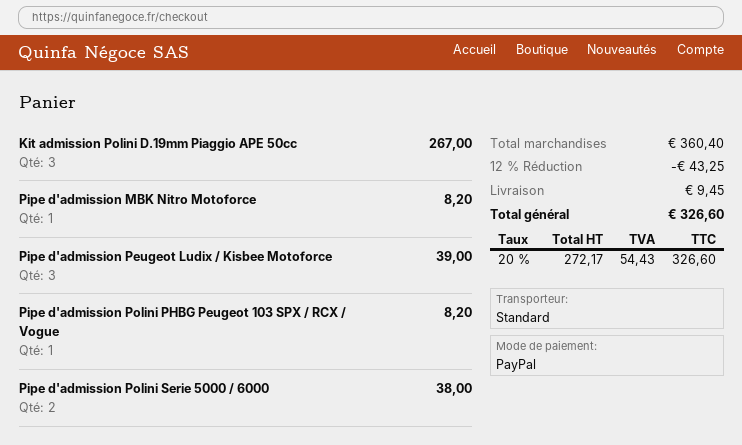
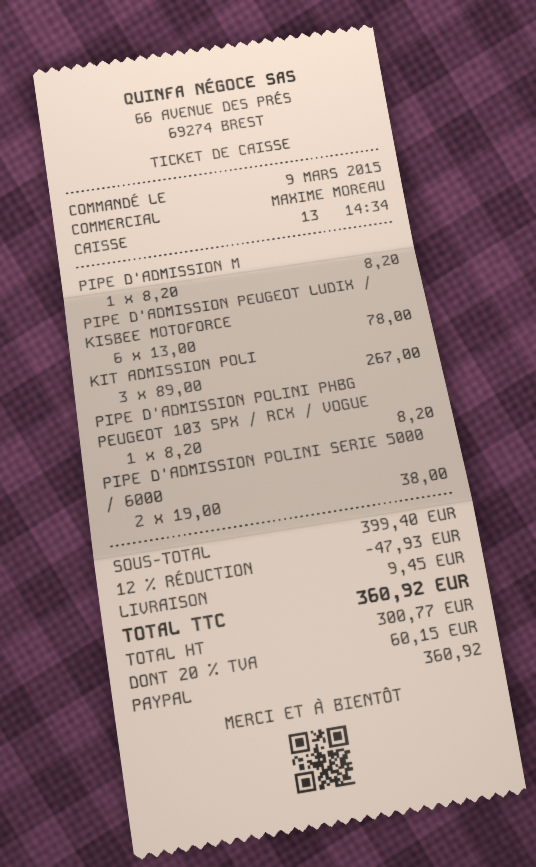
Pipe d'admission Peugeot Ludix / Kisbee Motoforce: 3 for 39.00 -> 6 for 78.00
subtotal: 360.40 -> 399.40
discount: 12% = 43.25 -> 12% = 47.93
net: 272.17 -> 300.77
tax: 20% = 54.43 -> 20% = 60.15
total: 326.60 -> 360.92

